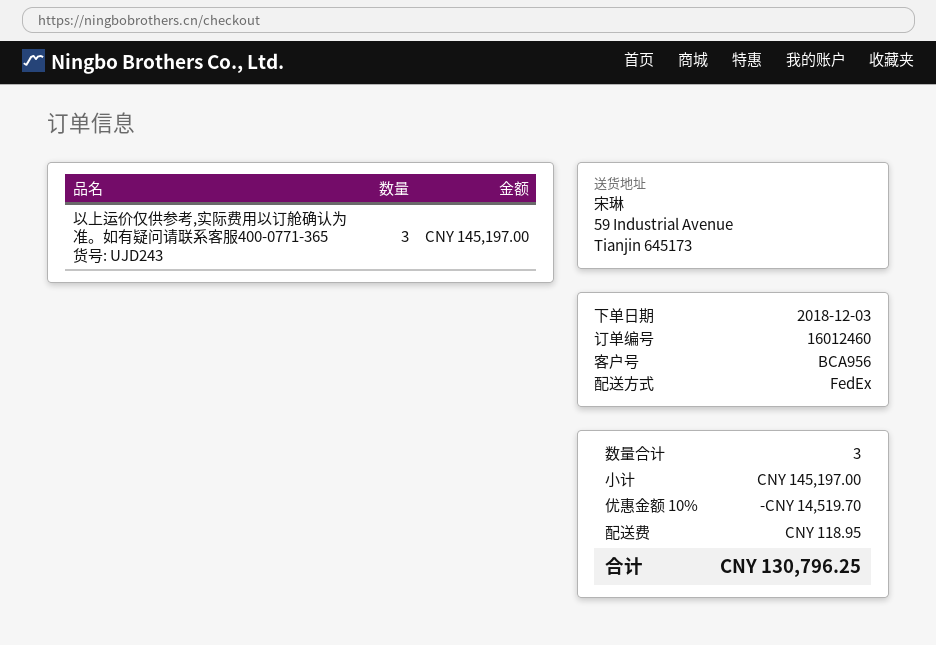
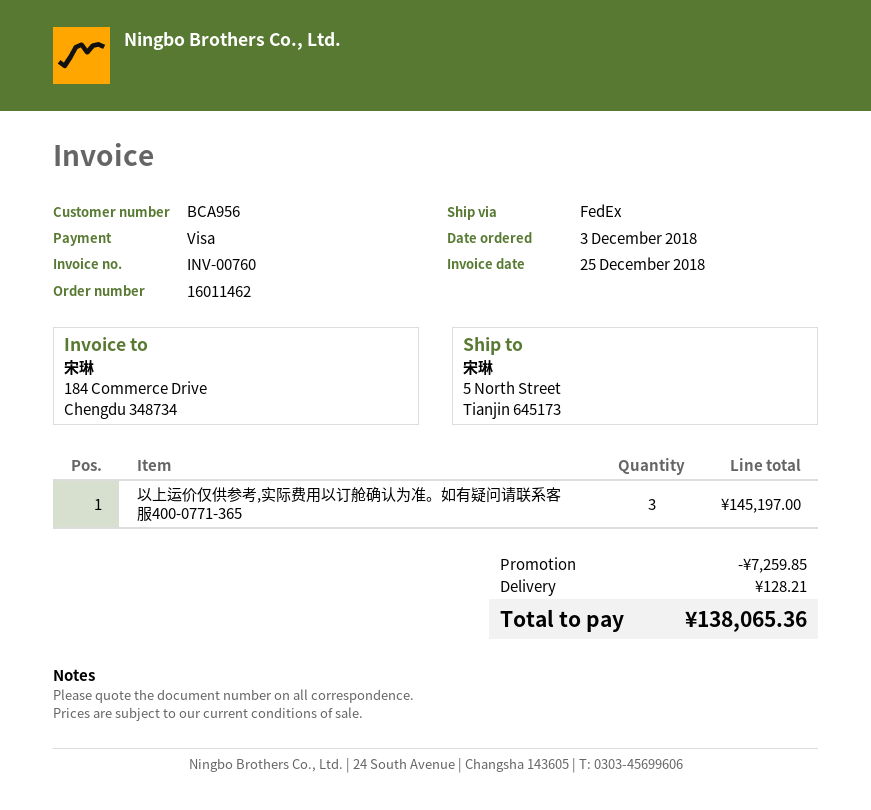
order number: 16012460 -> 16011462
ship to: 59 Industrial Avenue, Tianjin 645173 -> 5 North Street, Tianjin 645173
discount: 14519.70 -> 7259.85
shipping: 118.95 -> 128.21
total: 130796.25 -> 138065.36

